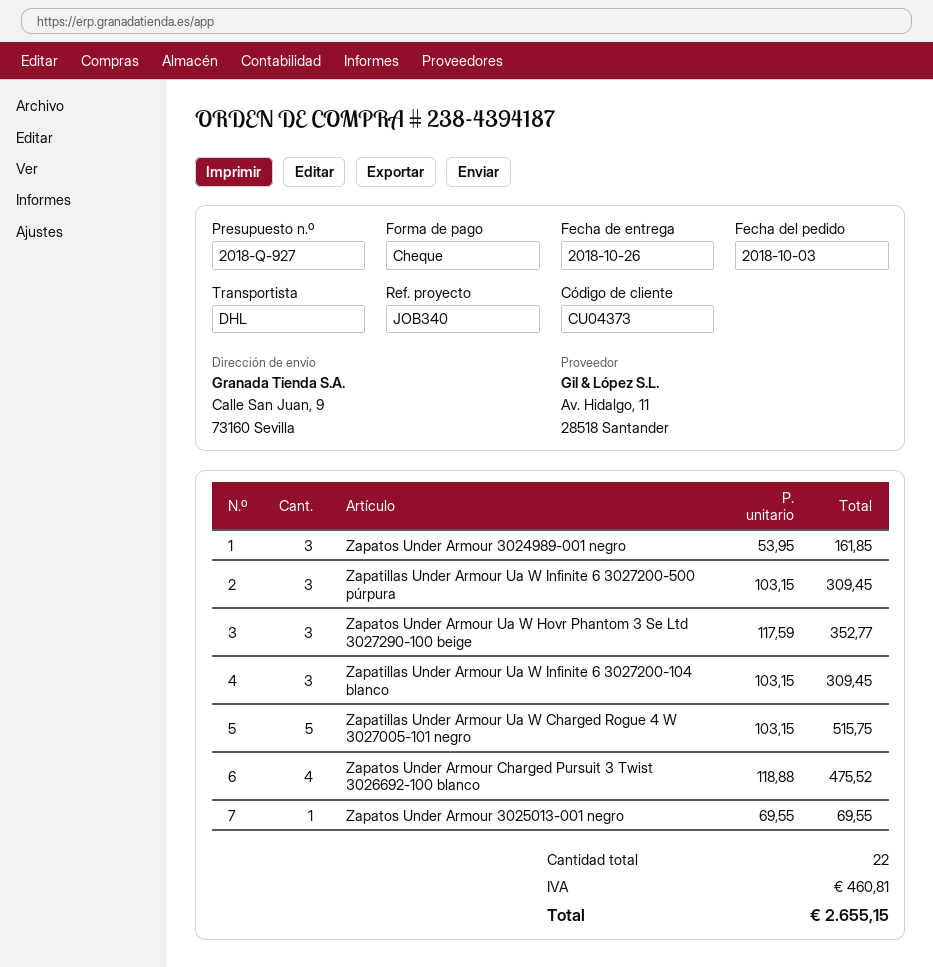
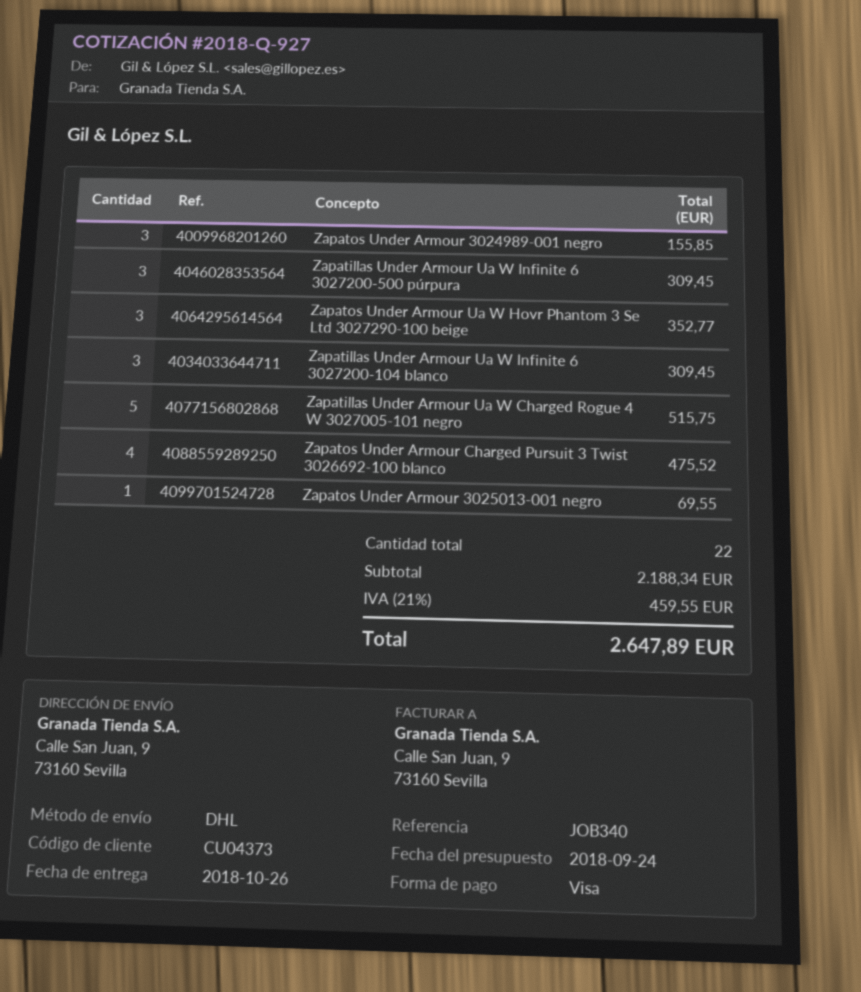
payment method: cheque -> Visa
Zapatos Under Armour 3024989-001 negro: 3 for 161.85 -> 3 for 155.85
tax: 460.81 -> 459.55
total: 2655.15 -> 2647.89

